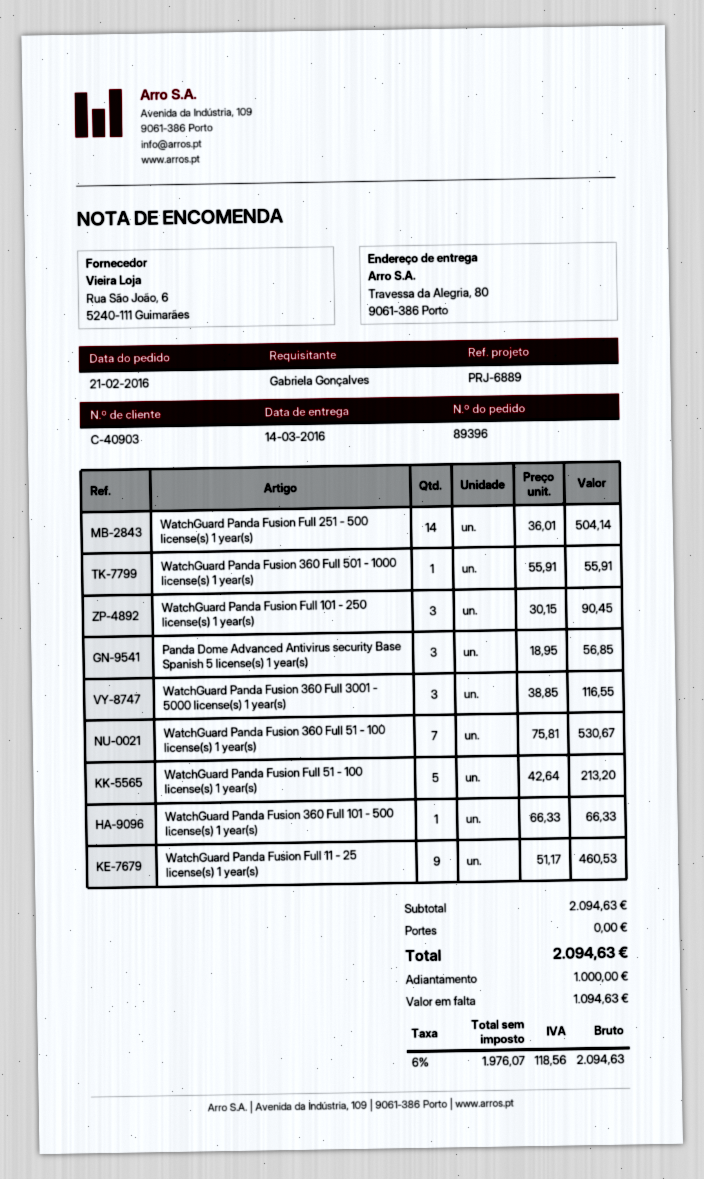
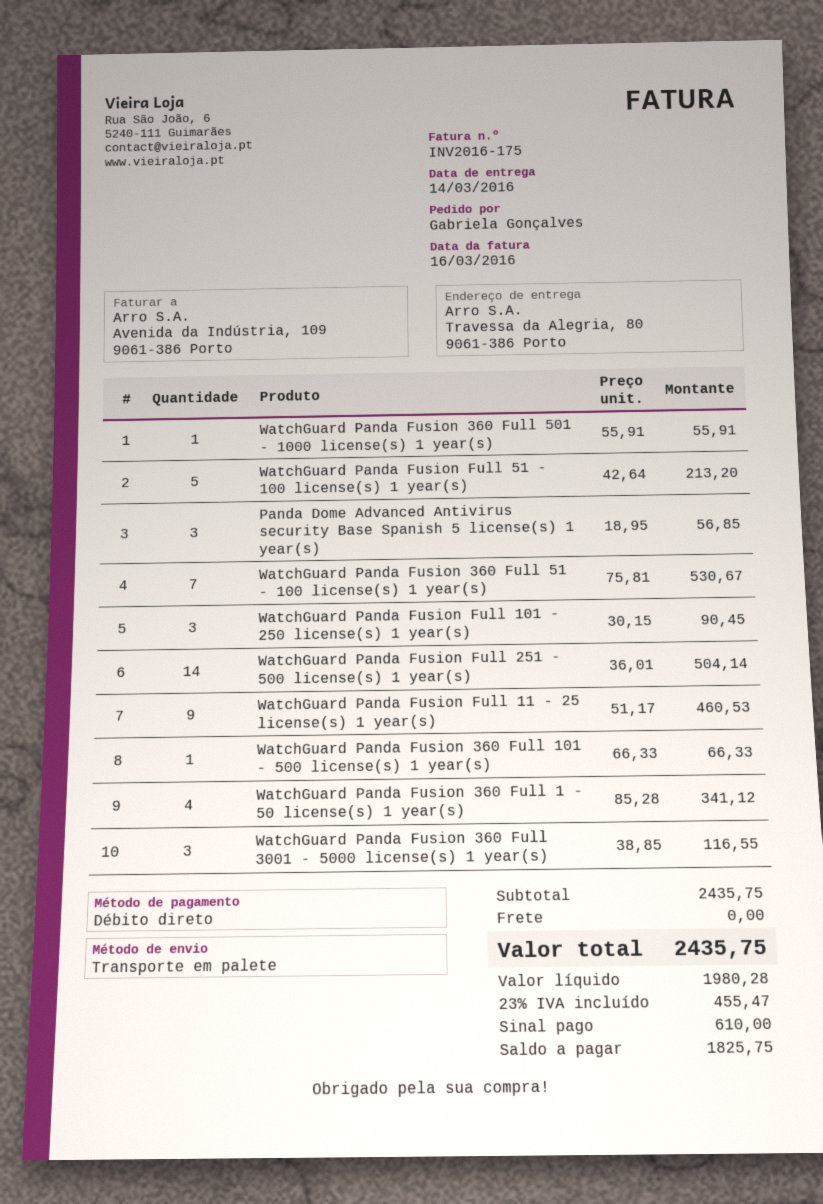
WatchGuard Panda Fusion 360 Full 1 - 50 license(s) 1 year(s): none -> 4 x 85.28 = 341.12
subtotal: 2094.63 -> 2435.75
net: 1976.07 -> 1980.28
tax: 6% = 118.56 -> 23% = 455.47
total: 2094.63 -> 2435.75
deposit: 1000.00 -> 610.00
balance: 1094.63 -> 1825.75

